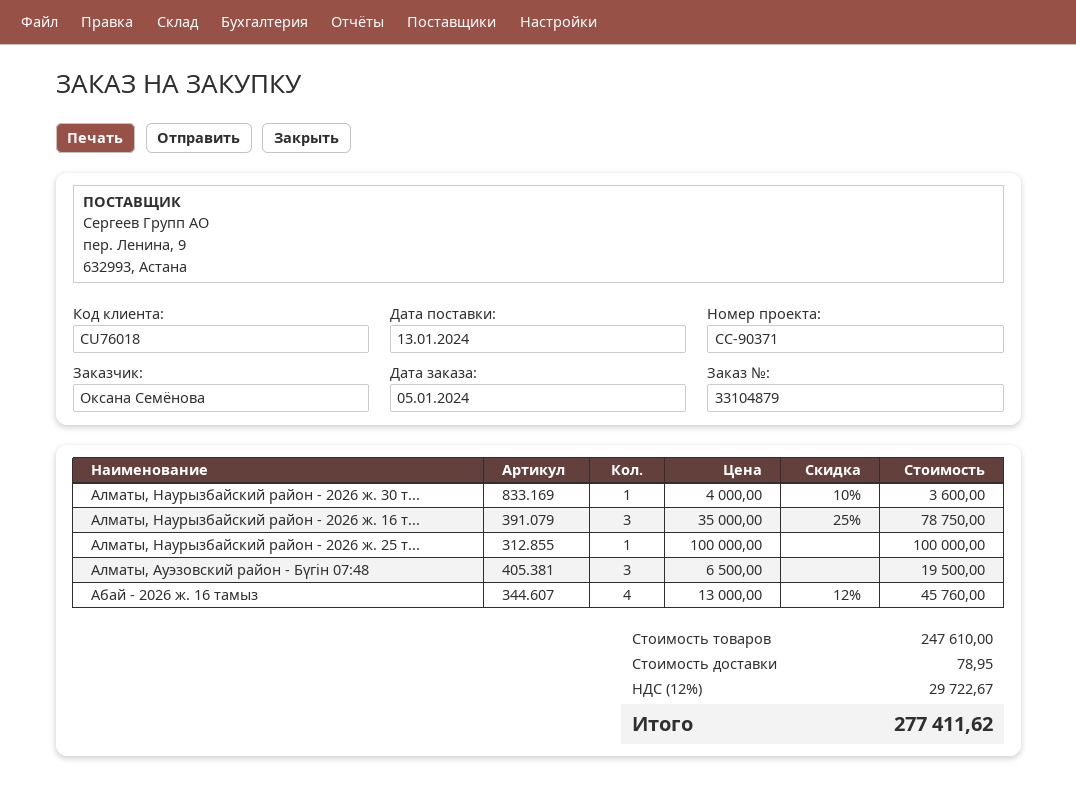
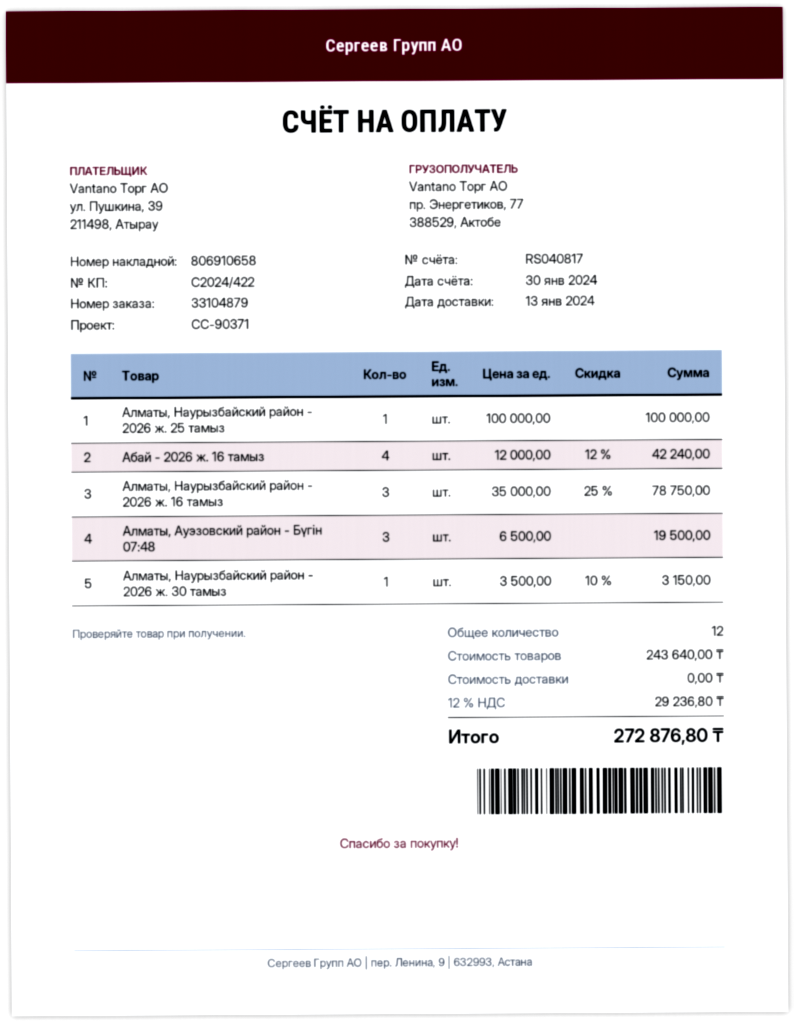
Алматы, Наурызбайский район - 2026 ж. 30 т...: 1 x 4000.00 - 10% = 3600.00 -> 1 x 3500.00 - 10% = 3150.00
Абай - 2026 ж. 16 тамыз: 4 x 13000.00 - 12% = 45760.00 -> 4 x 12000.00 - 12% = 42240.00
subtotal: 247610.00 -> 243640.00
shipping: 78.95 -> 0.00
tax: 12% = 29722.67 -> 12% = 29236.80
total: 277411.62 -> 272876.80

